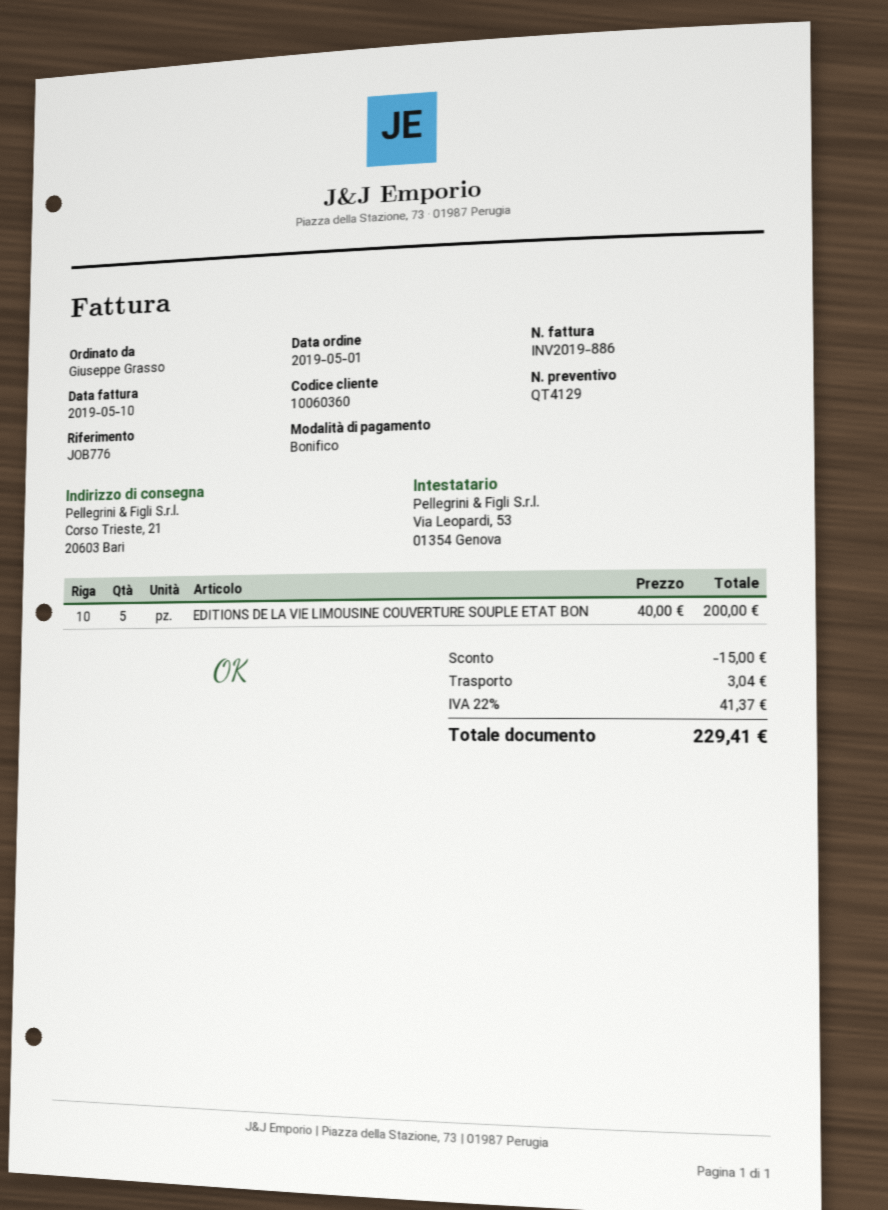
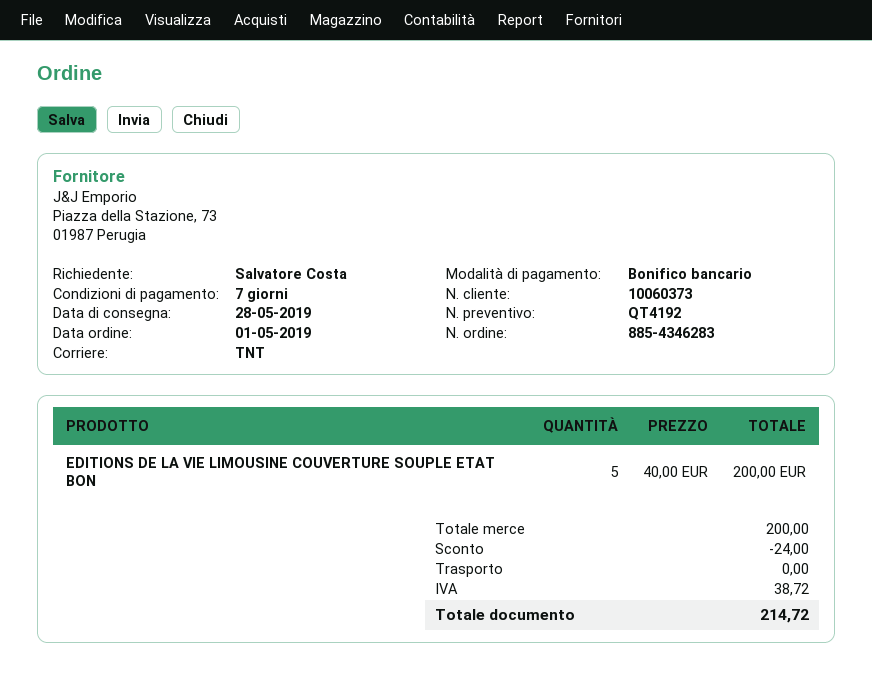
quote number: QT4129 -> QT4192
customer number: 10060360 -> 10060373
ordered by: Giuseppe Grasso -> Salvatore Costa
discount: 15.00 -> 24.00
shipping: 3.04 -> 0.00
tax: 41.37 -> 38.72
total: 229.41 -> 214.72

